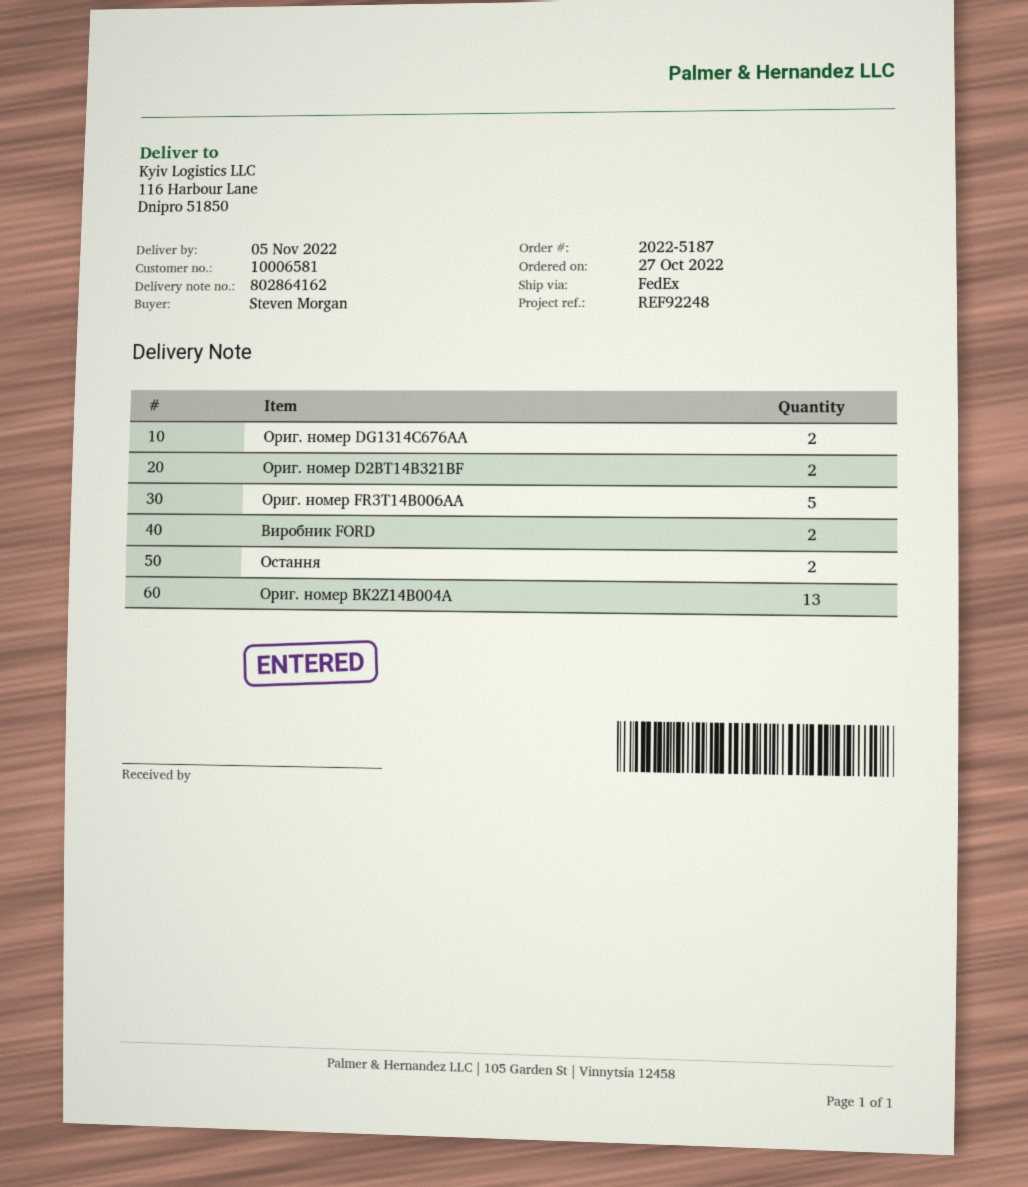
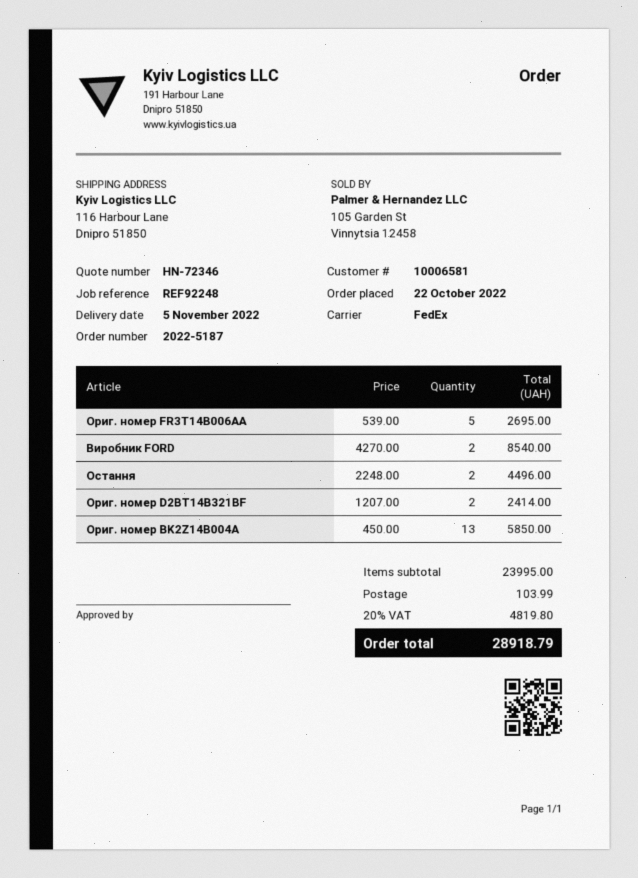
order date: 2022-10-27 -> 2022-10-22
Ориг. номер DG1314C676AA: 2 -> none

